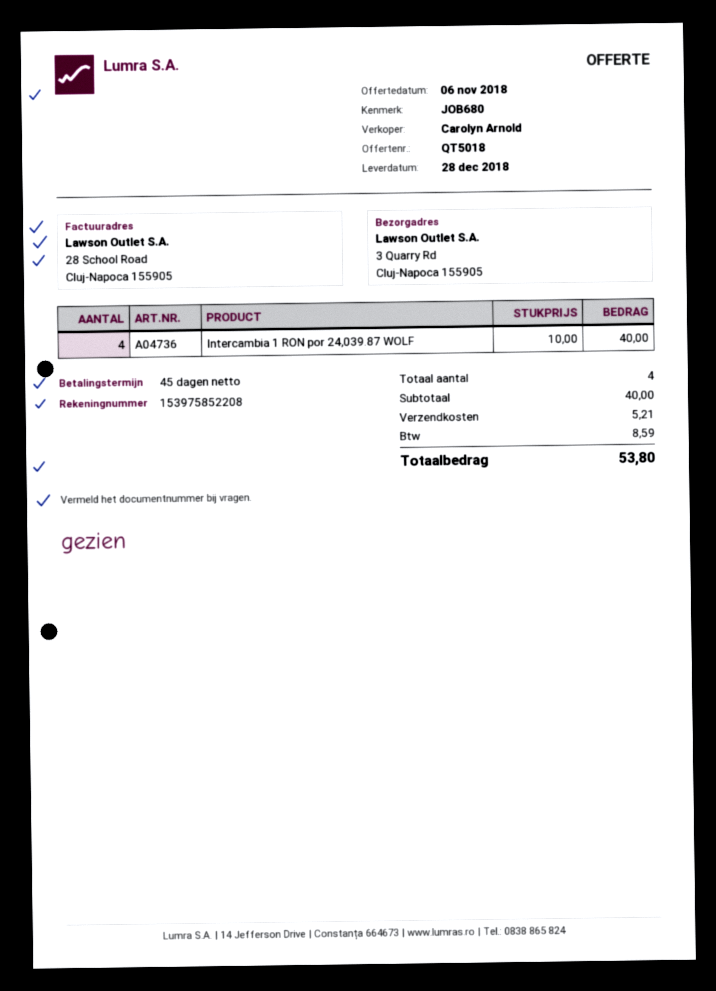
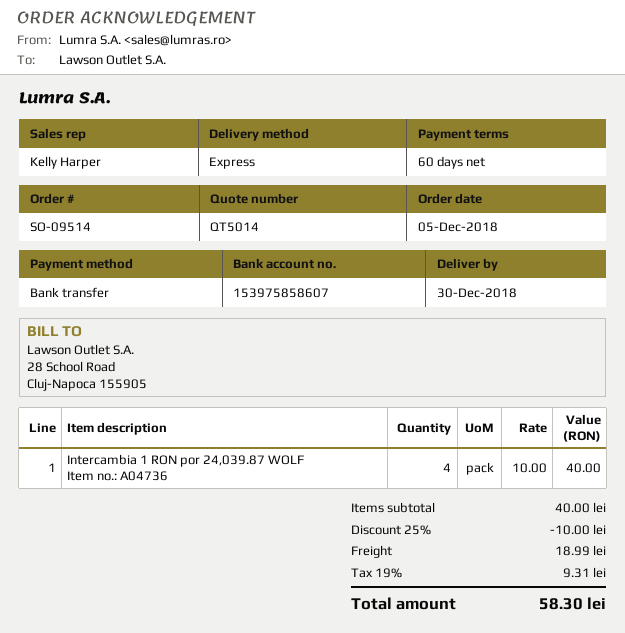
quote number: QT5018 -> QT5014
delivery date: 2018-12-28 -> 2018-12-30
payment terms: 45 days -> 60 days
sales rep: Carolyn Arnold -> Kelly Harper
bank account: 153975852208 -> 153975858607
discount: none -> 25% = 10.00
shipping: 5.21 -> 18.99
tax: 8.59 -> 9.31
total: 53.80 -> 58.30

